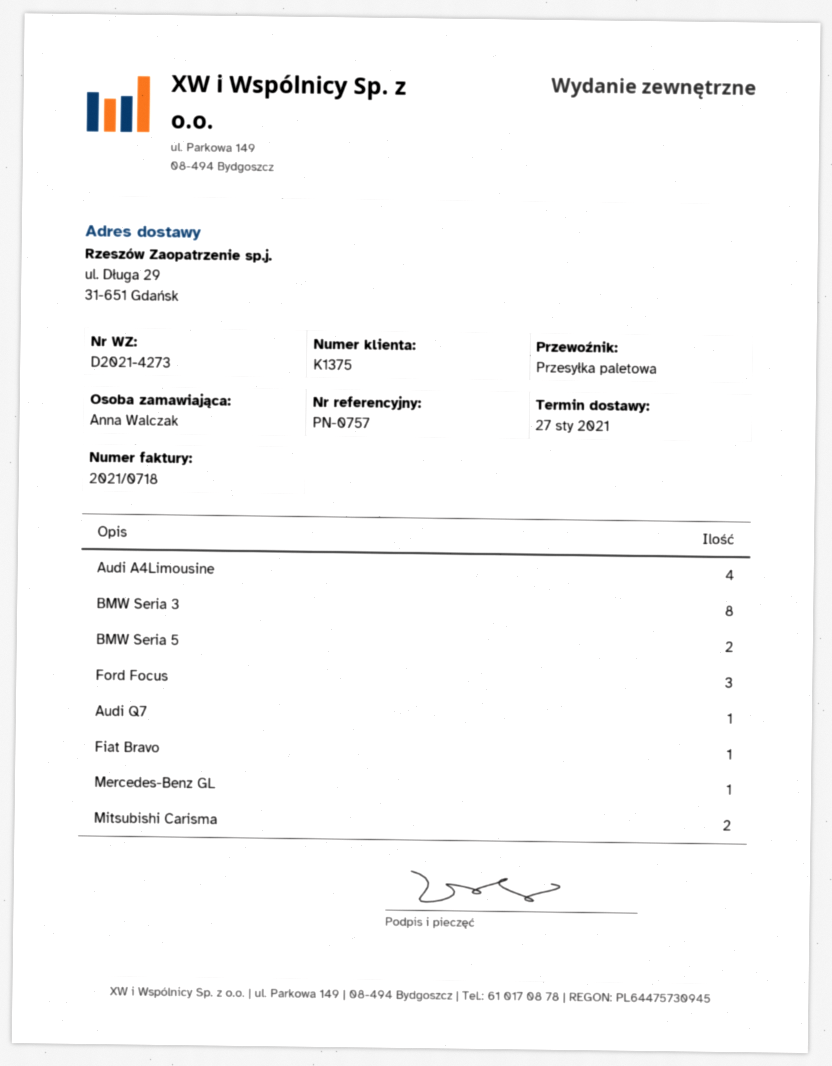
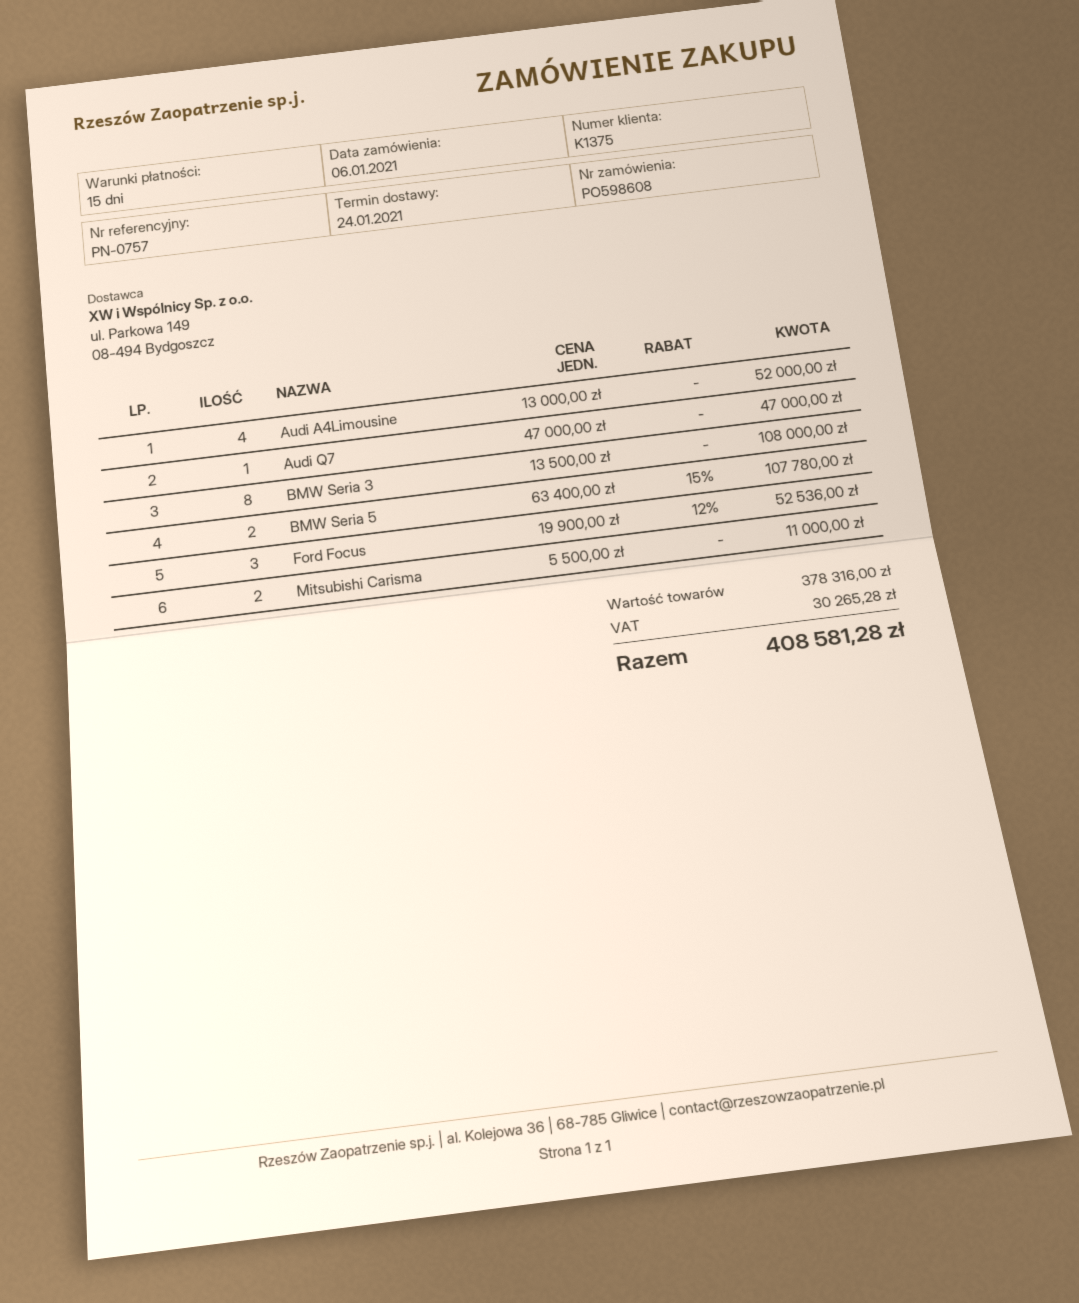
delivery date: 2021-01-27 -> 2021-01-24
Fiat Bravo: 1 -> none
Mercedes-Benz GL: 1 -> none

